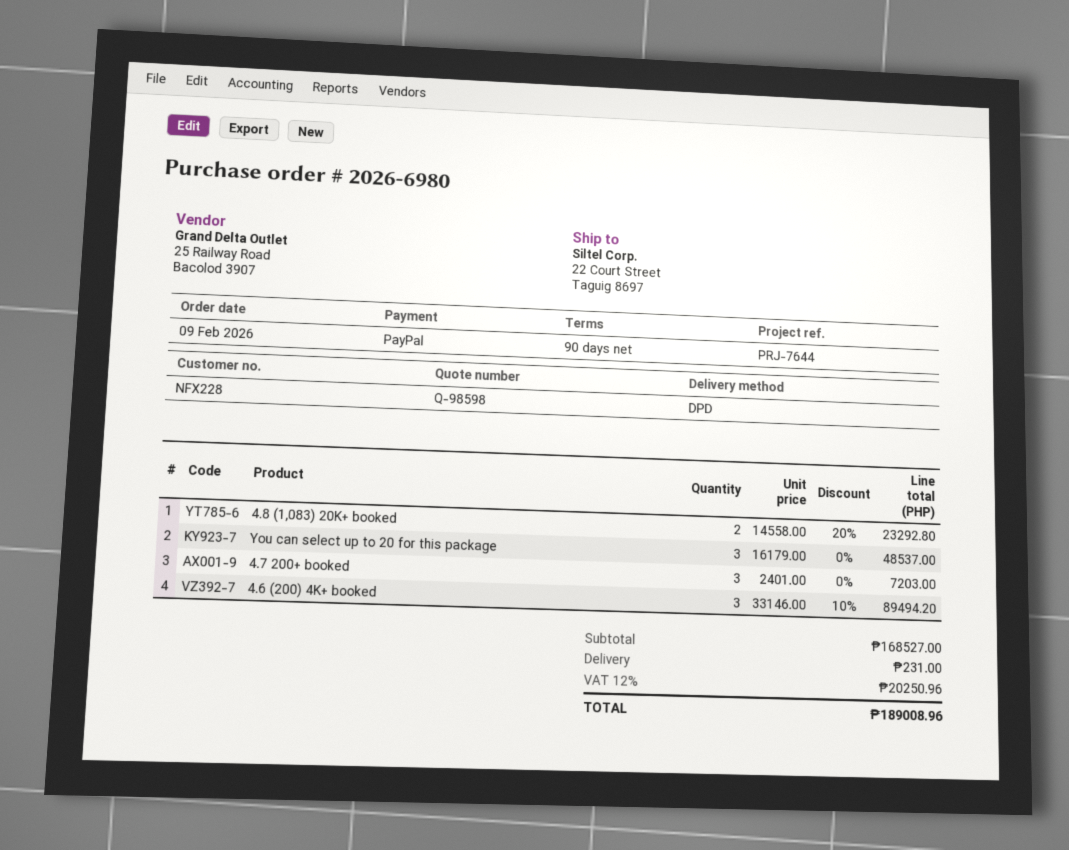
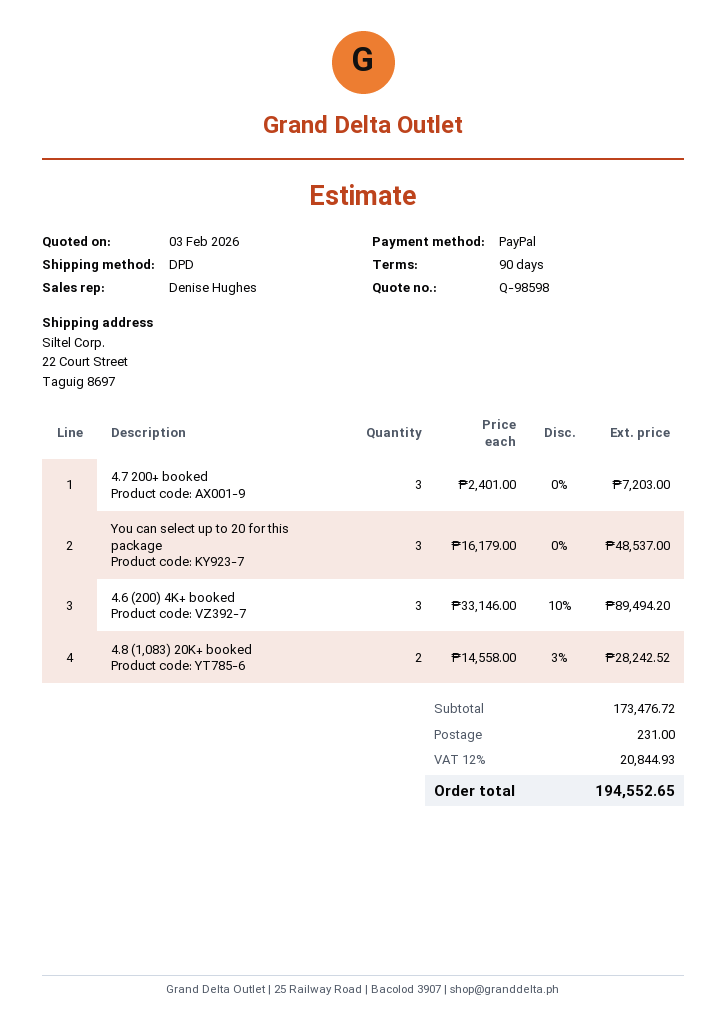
4.8 (1,083) 20K+ booked: 2 x 14558.00 - 20% = 23292.80 -> 2 x 14558.00 - 3% = 28242.52
subtotal: 168527.00 -> 173476.72
tax: 12% = 20250.96 -> 12% = 20844.93
total: 189008.96 -> 194552.65

